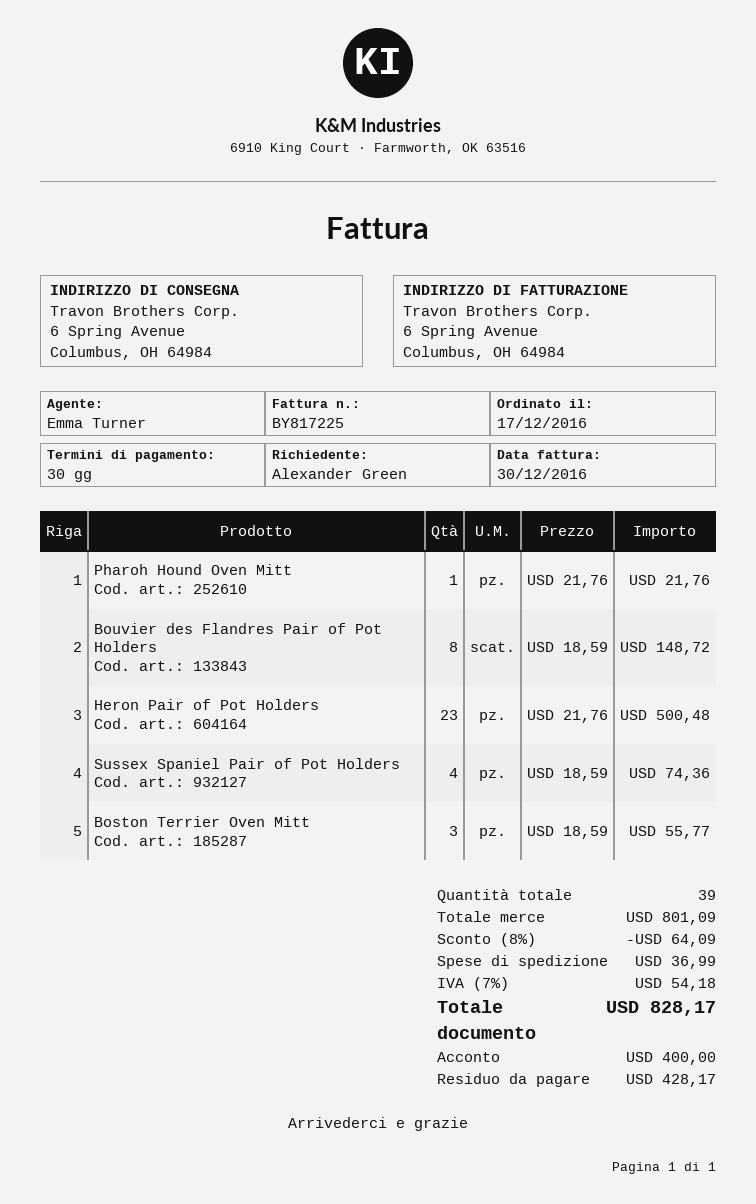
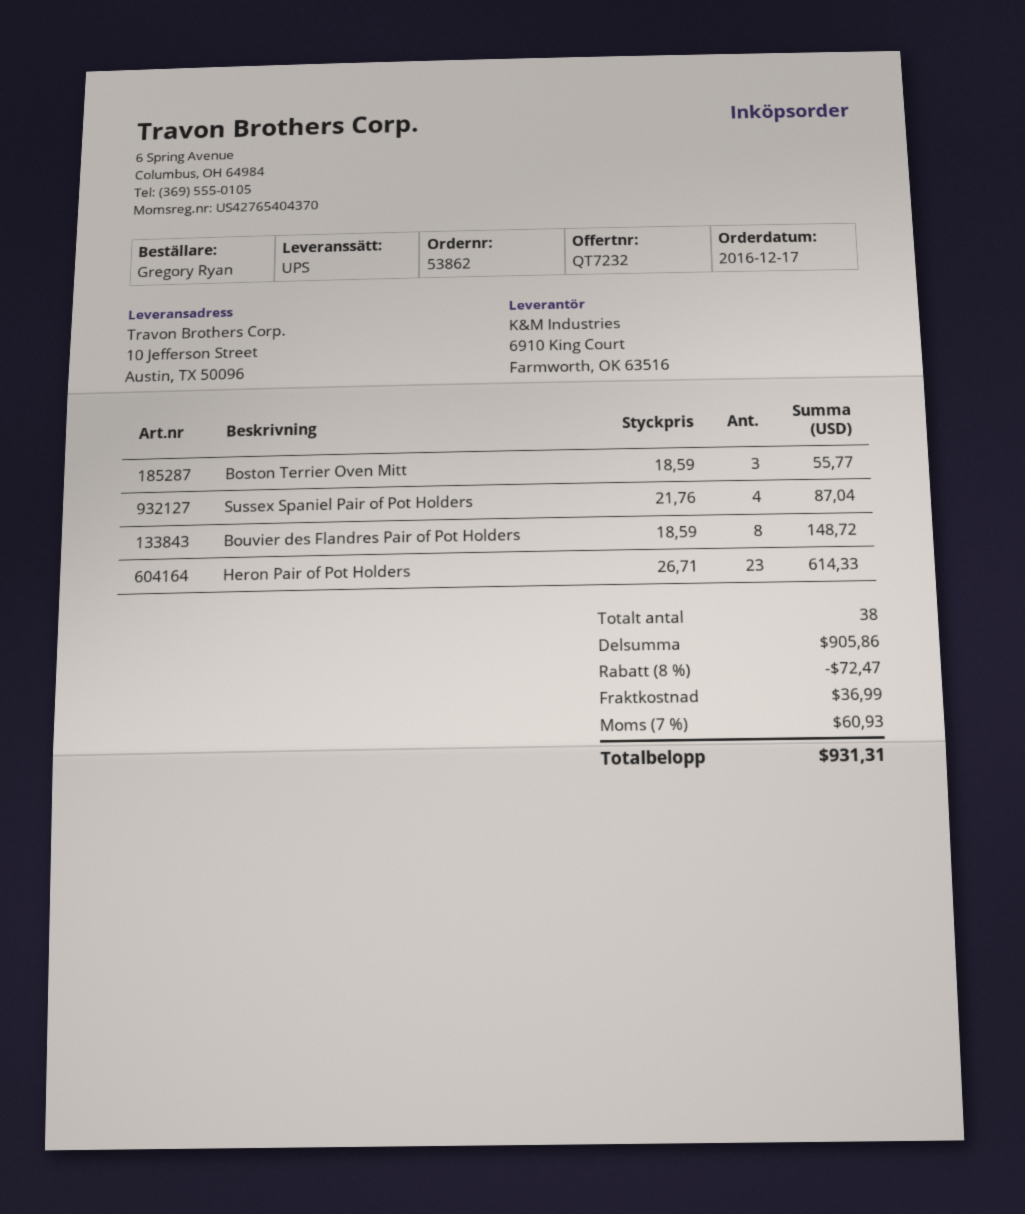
ordered by: Alexander Green -> Gregory Ryan
ship to: 6 Spring Avenue, Columbus, OH 64984 -> 10 Jefferson Street, Austin, TX 50096
Pharoh Hound Oven Mitt: 1 x 21.76 = 21.76 -> none
Heron Pair of Pot Holders: 23 x 21.76 = 500.48 -> 23 x 26.71 = 614.33
Sussex Spaniel Pair of Pot Holders: 4 x 18.59 = 74.36 -> 4 x 21.76 = 87.04
total quantity: 39 -> 38
subtotal: 801.09 -> 905.86
discount: 8% = 64.09 -> 8% = 72.47
tax: 7% = 54.18 -> 7% = 60.93
total: 828.17 -> 931.31

